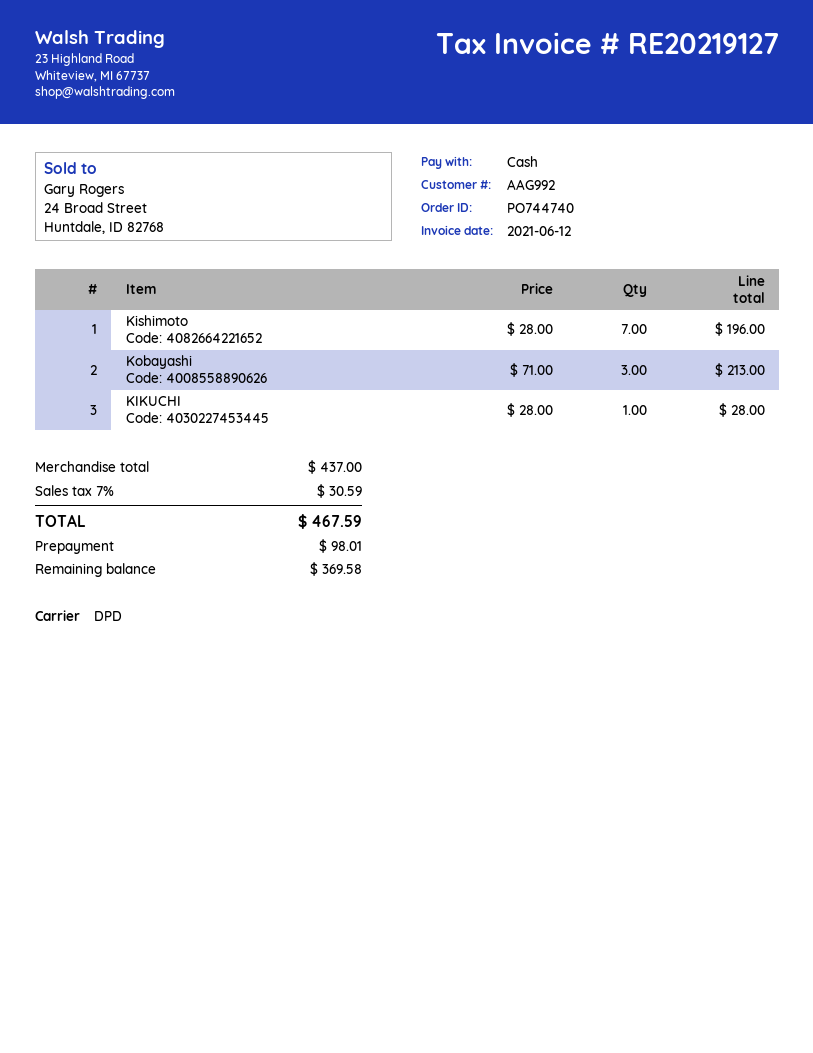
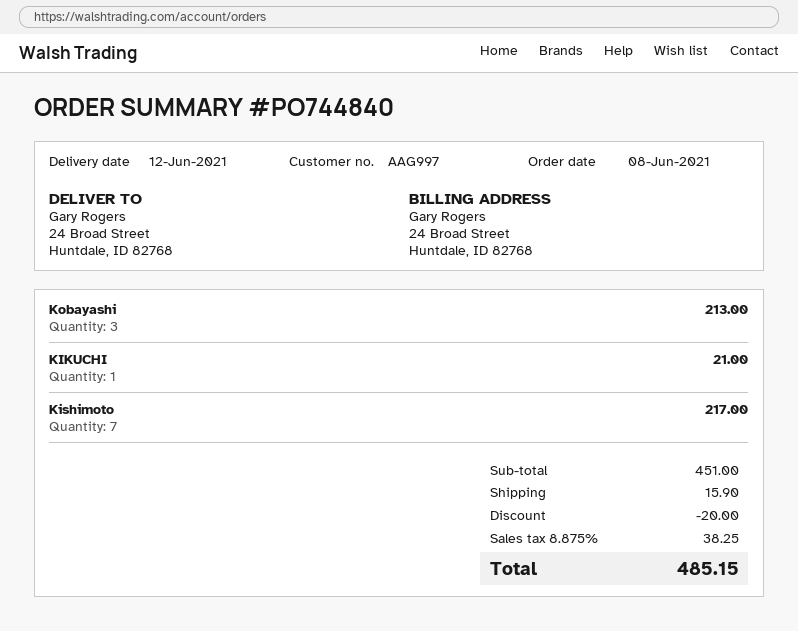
order number: PO744740 -> PO744840
customer number: AAG992 -> AAG997
Kishimoto: 7 for 196.00 -> 7 for 217.00
KIKUCHI: 1 for 28.00 -> 1 for 21.00
subtotal: 437.00 -> 451.00
discount: none -> 20.00
shipping: none -> 15.90
tax: 7% = 30.59 -> 8.875% = 38.25
total: 467.59 -> 485.15

